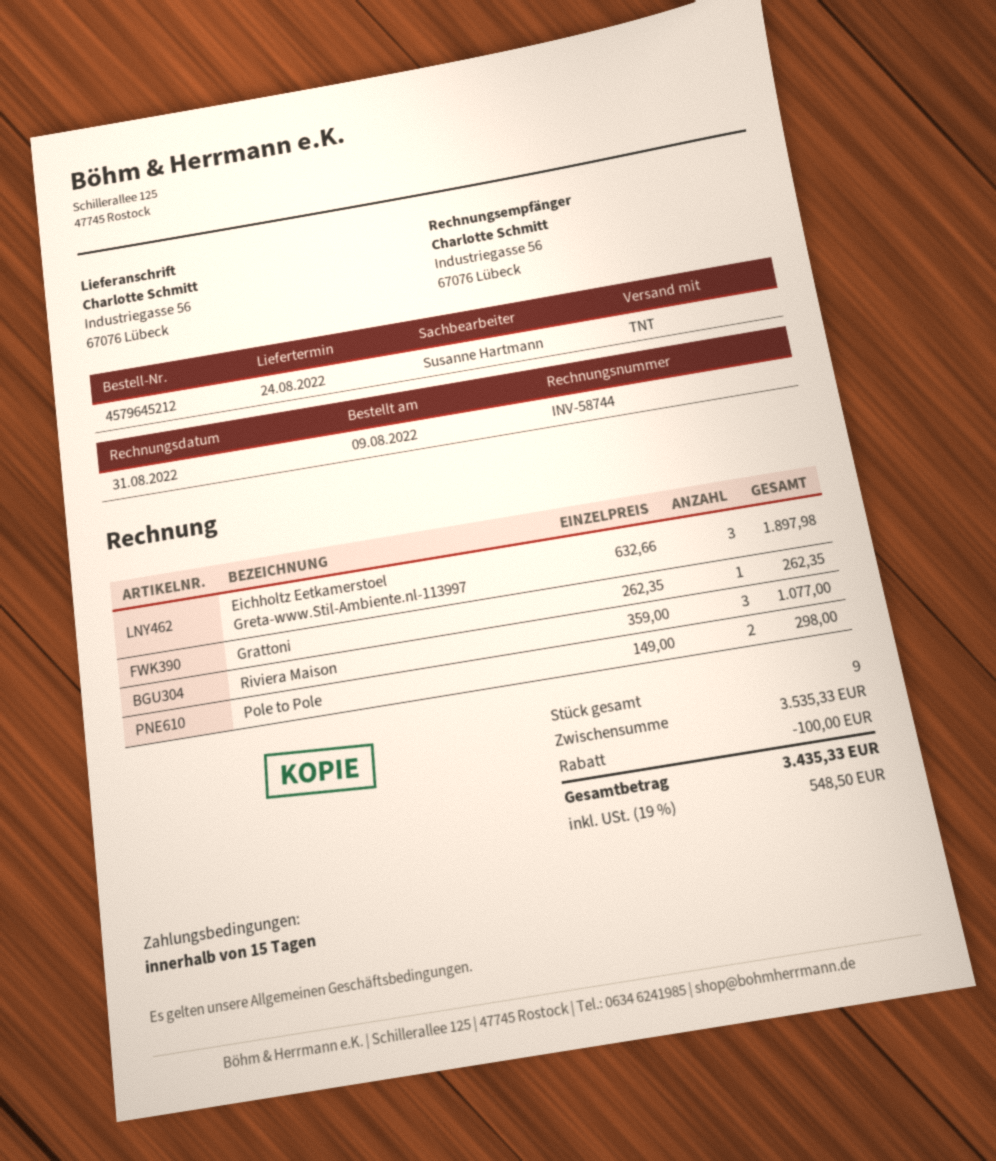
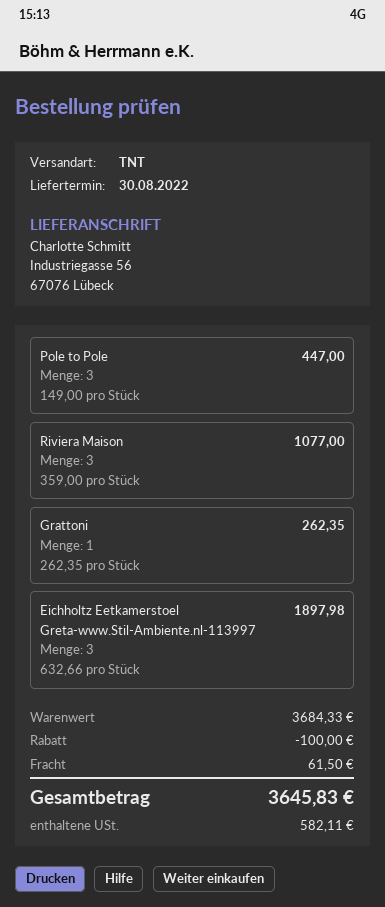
delivery date: 2022-08-24 -> 2022-08-30
Pole to Pole: 2 x 149.00 = 298.00 -> 3 x 149.00 = 447.00
subtotal: 3535.33 -> 3684.33
shipping: none -> 61.50
tax: 548.50 -> 582.11
total: 3435.33 -> 3645.83

